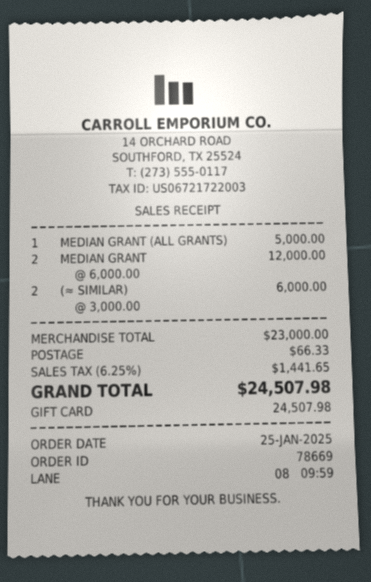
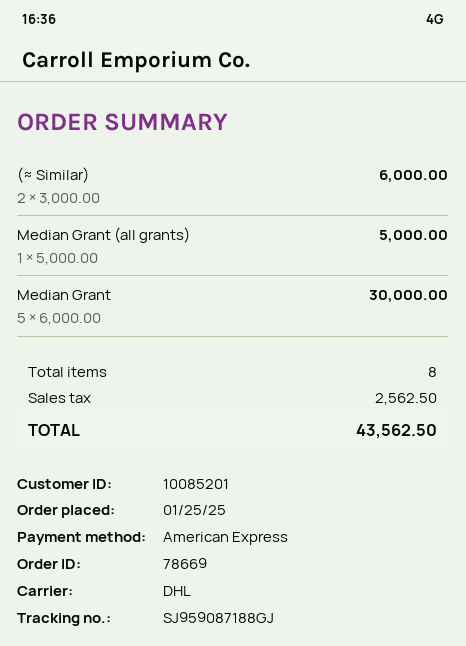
payment method: gift card -> American Express
MEDIAN GRANT: 2 x 6000.00 = 12000.00 -> 5 x 6000.00 = 30000.00
shipping: 66.33 -> none
tax: 1441.65 -> 2562.50
total: 24507.98 -> 43562.50

